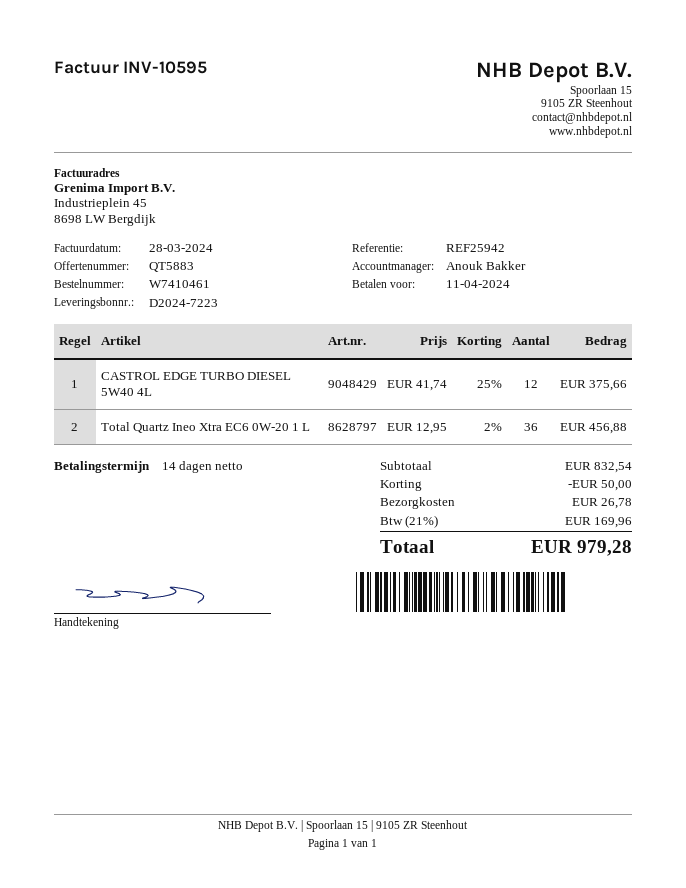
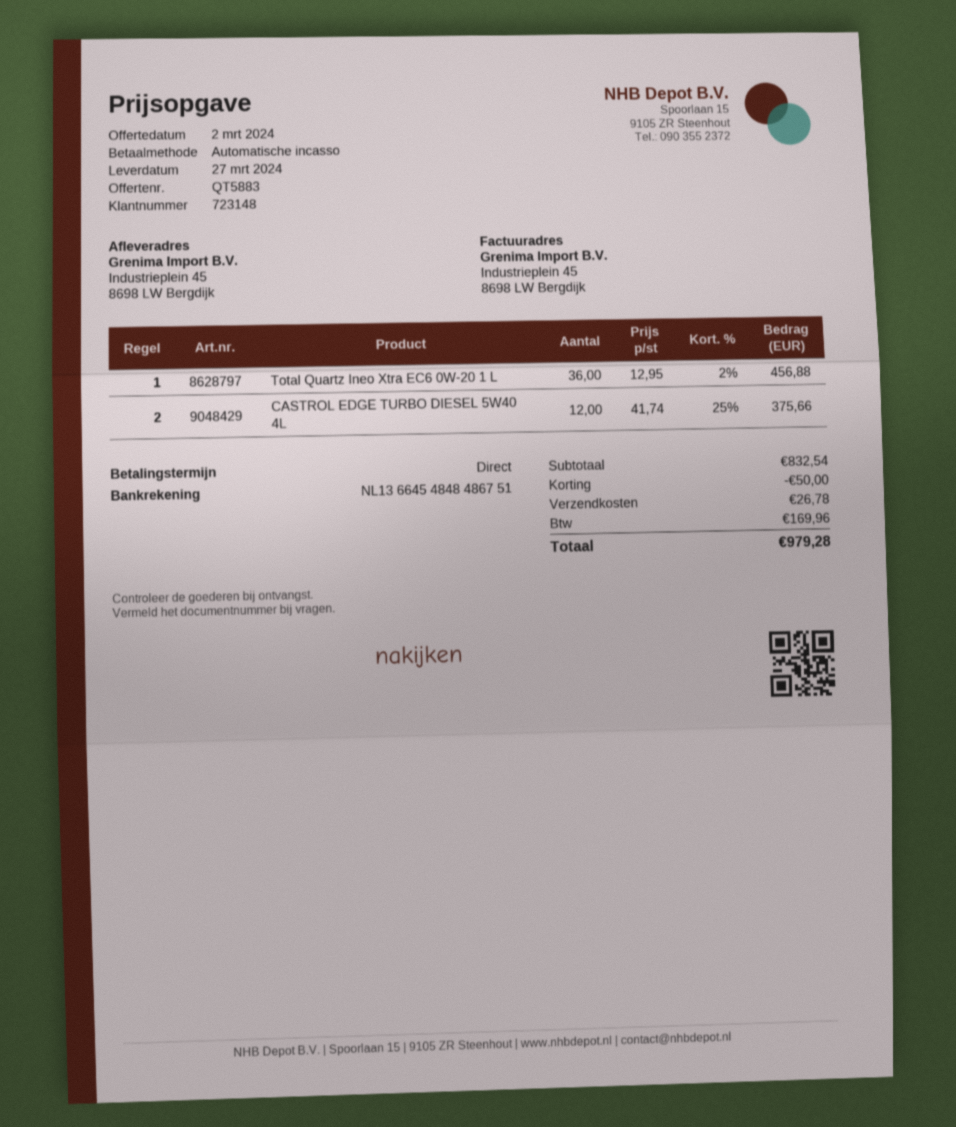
payment terms: 14 days -> on receipt

